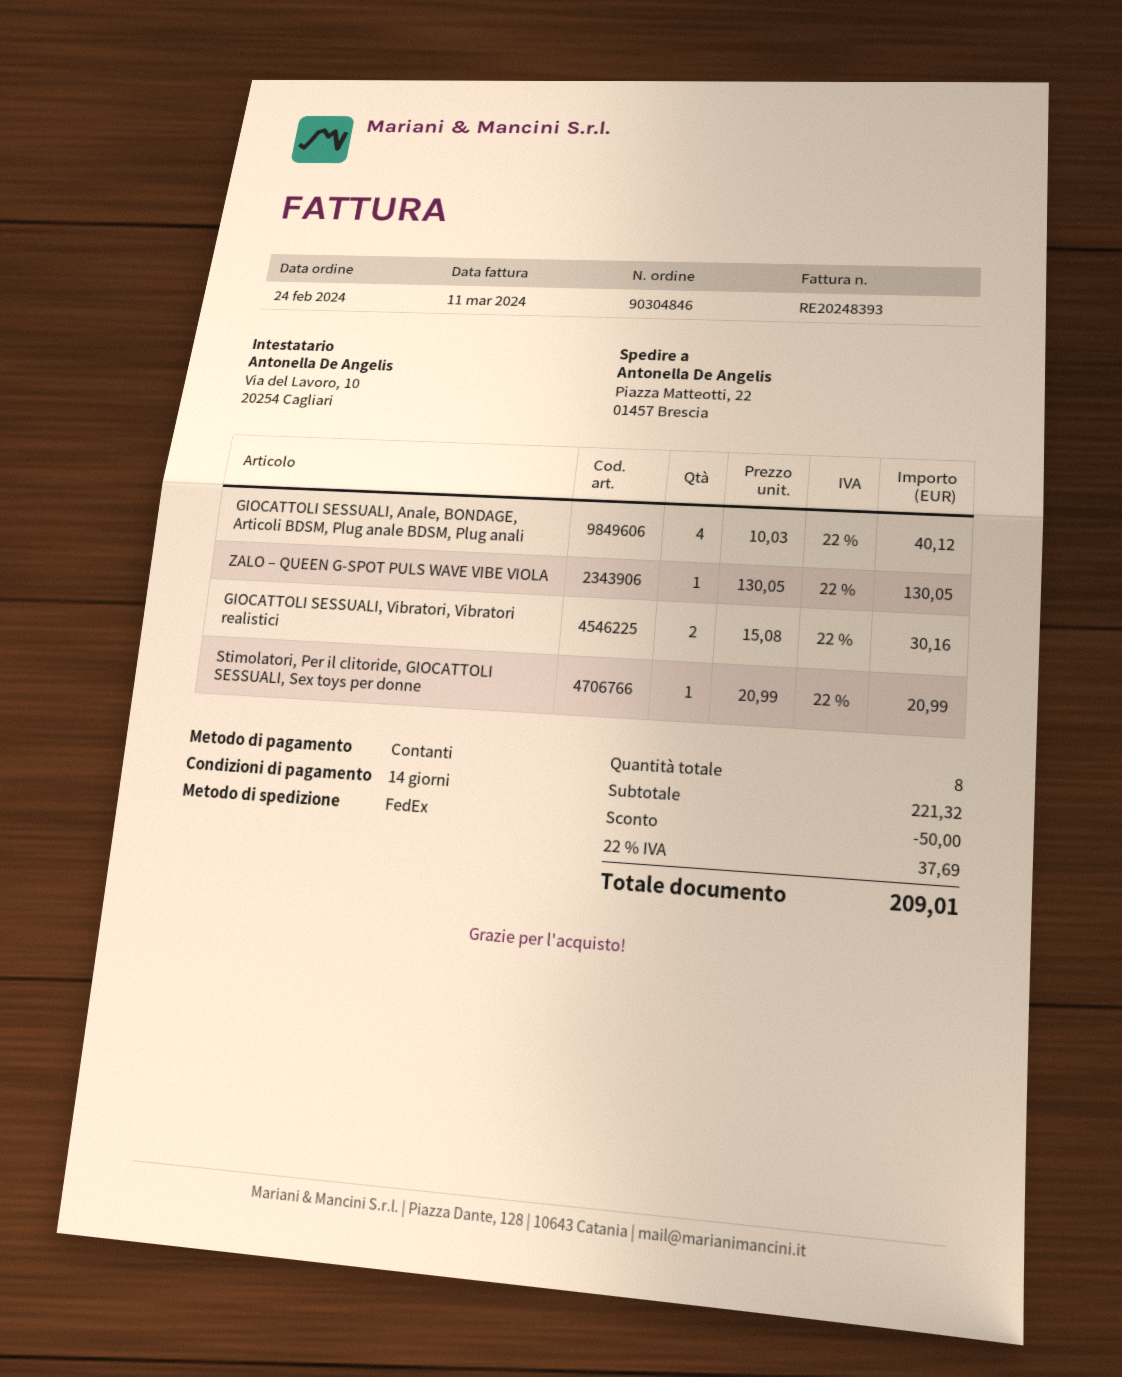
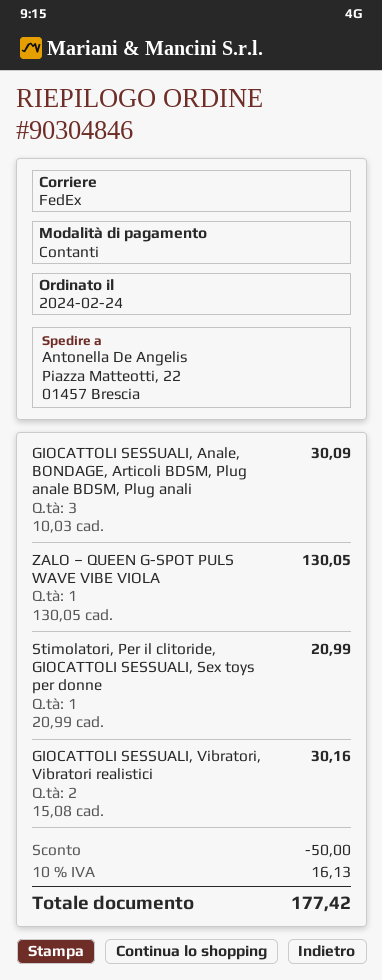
GIOCATTOLI SESSUALI, Anale, BONDAGE, Articoli BDSM, Plug anale BDSM, Plug anali: 4 x 10.03 = 40.12 -> 3 x 10.03 = 30.09
tax: 22% = 37.69 -> 10% = 16.13
total: 209.01 -> 177.42

